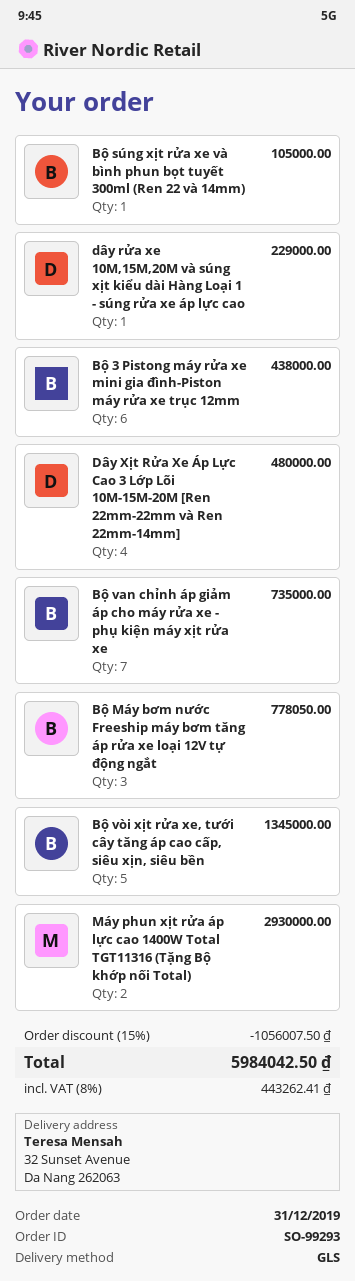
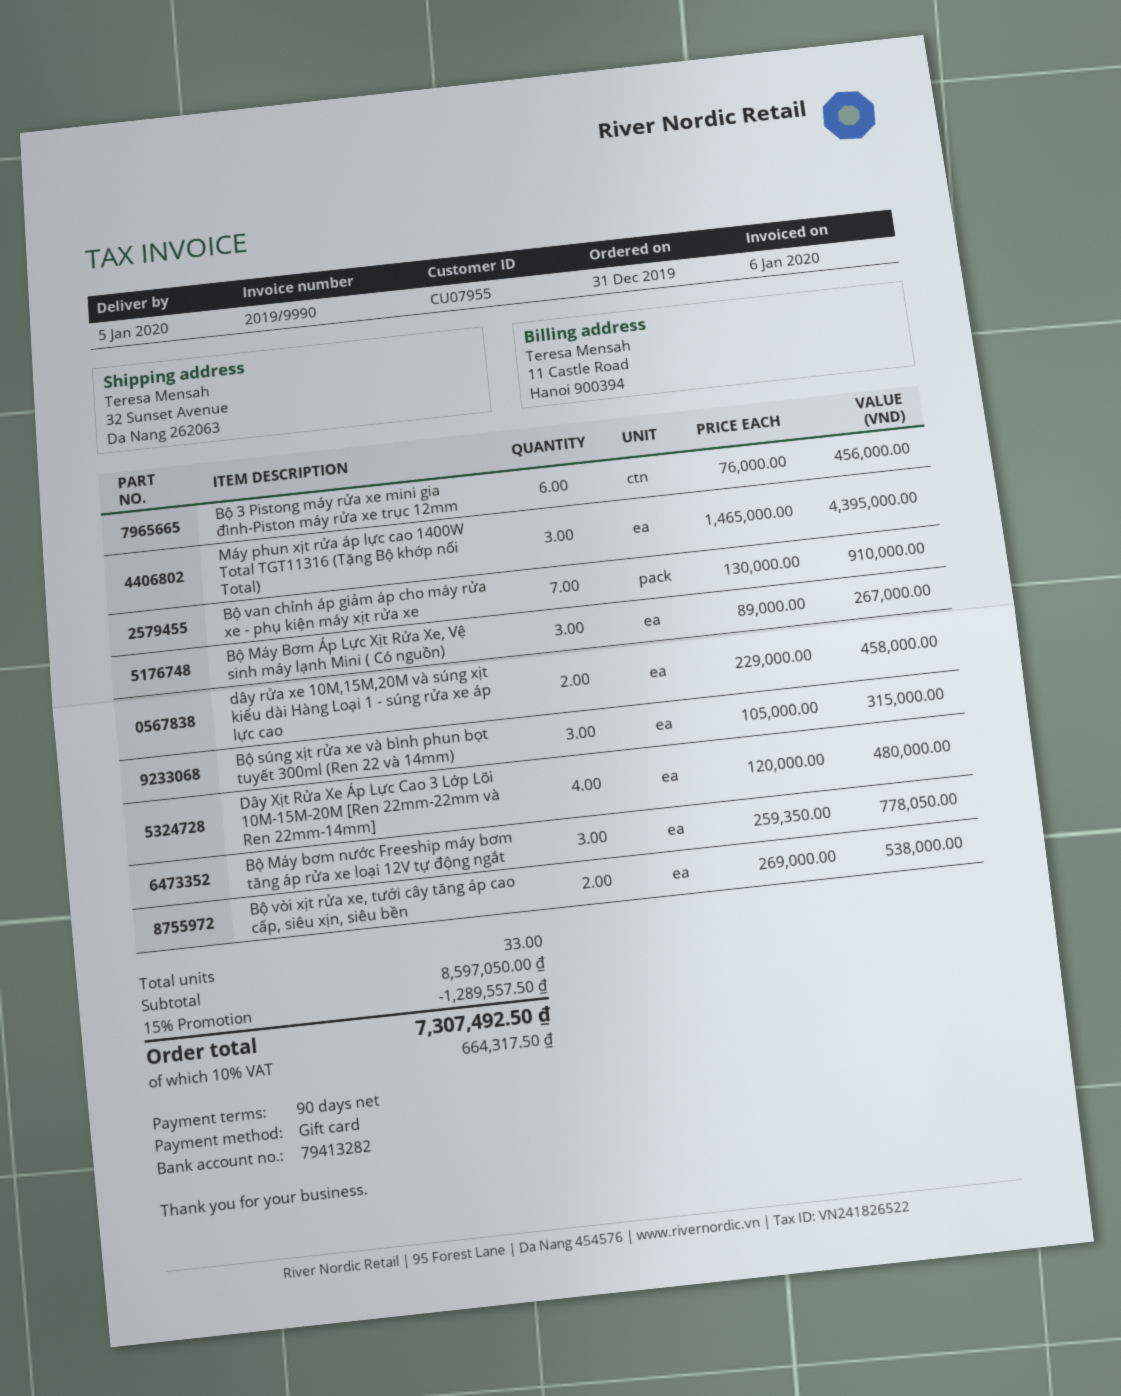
Bộ súng xịt rửa xe và bình phun bọt tuyết 300ml (Ren 22 và 14mm): 1 for 105000.00 -> 3 for 315000.00
dây rửa xe 10M,15M,20M và súng xịt kiểu dài Hàng Loại 1 - súng rửa xe áp lực cao: 1 for 229000.00 -> 2 for 458000.00
Bộ 3 Pistong máy rửa xe mini gia đình-Piston máy rửa xe trục 12mm: 6 for 438000.00 -> 6 for 456000.00
Bộ van chỉnh áp giảm áp cho máy rửa xe - phụ kiện máy xịt rửa xe: 7 for 735000.00 -> 7 for 910000.00
Bộ vòi xịt rửa xe, tưới cây tăng áp cao cấp, siêu xịn, siêu bền: 5 for 1345000.00 -> 2 for 538000.00
Máy phun xịt rửa áp lực cao 1400W Total TGT11316 (Tặng Bộ khớp nối Total): 2 for 2930000.00 -> 3 for 4395000.00
Bộ Máy Bơm Áp Lực Xịt Rửa Xe, Vệ sinh máy lạnh Mini ( Có nguồn): none -> 3 for 267000.00
discount: 15% = 1056007.50 -> 15% = 1289557.50
tax: 8% = 443262.41 -> 10% = 664317.50
total: 5984042.50 -> 7307492.50

